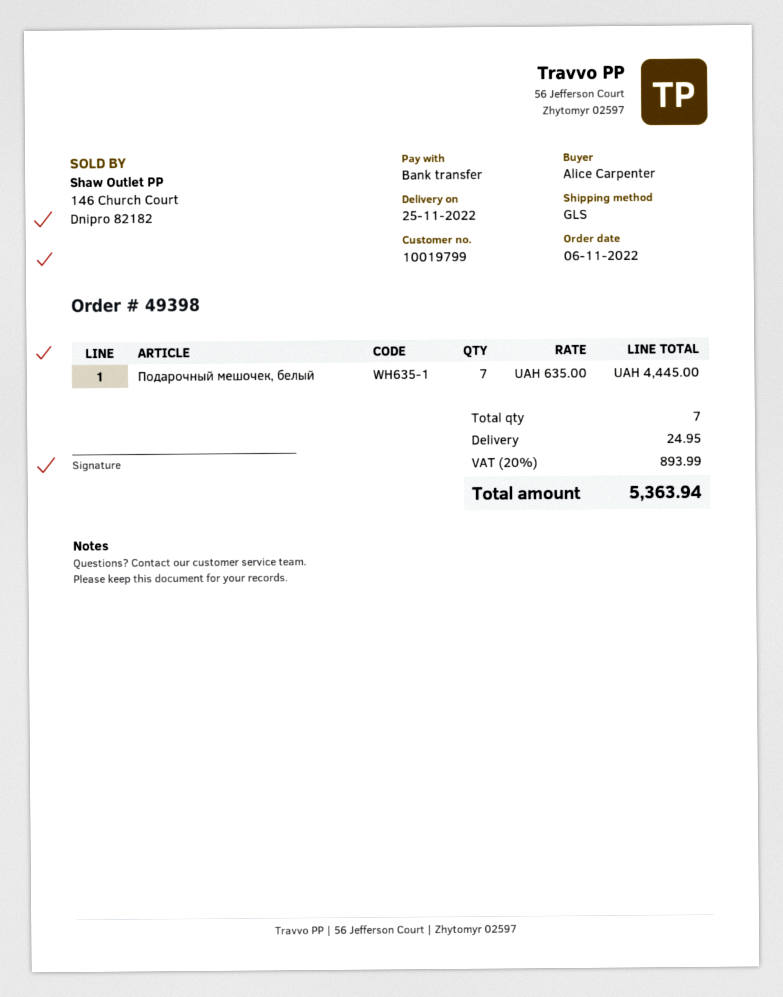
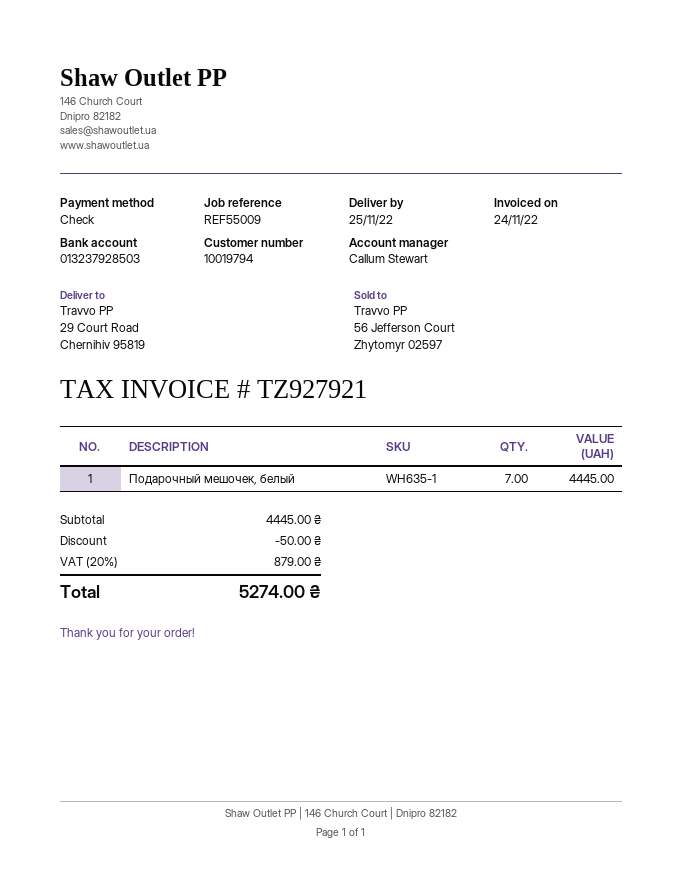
customer number: 10019799 -> 10019794
payment method: bank transfer -> cheque
discount: none -> 50.00
shipping: 24.95 -> none
tax: 20% = 893.99 -> 20% = 879.00
total: 5363.94 -> 5274.00

